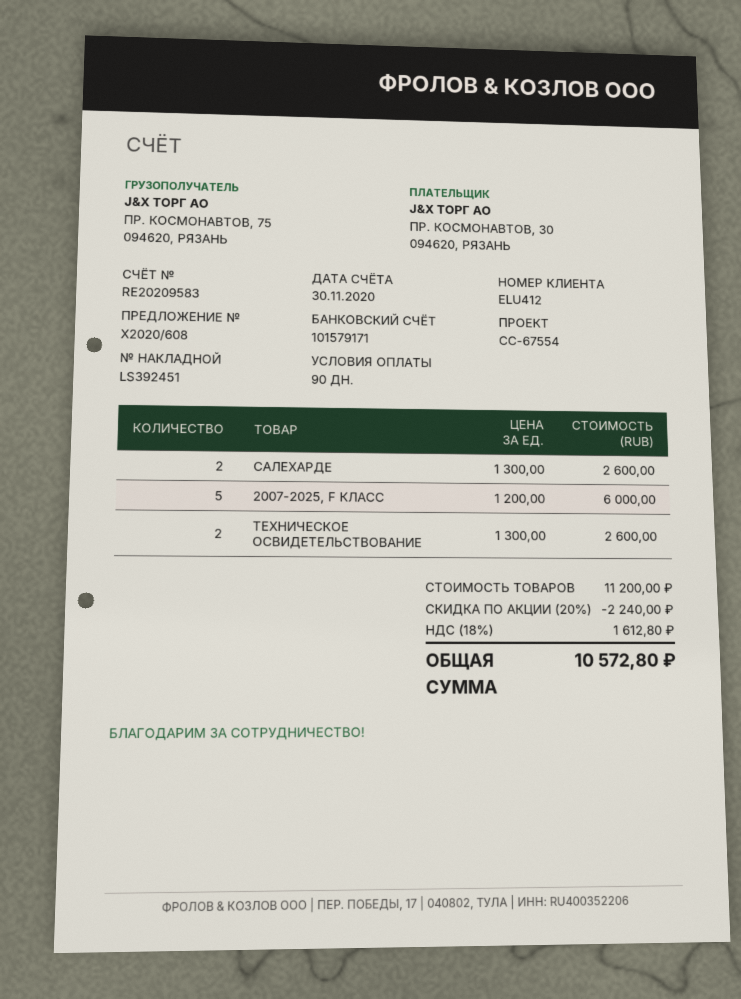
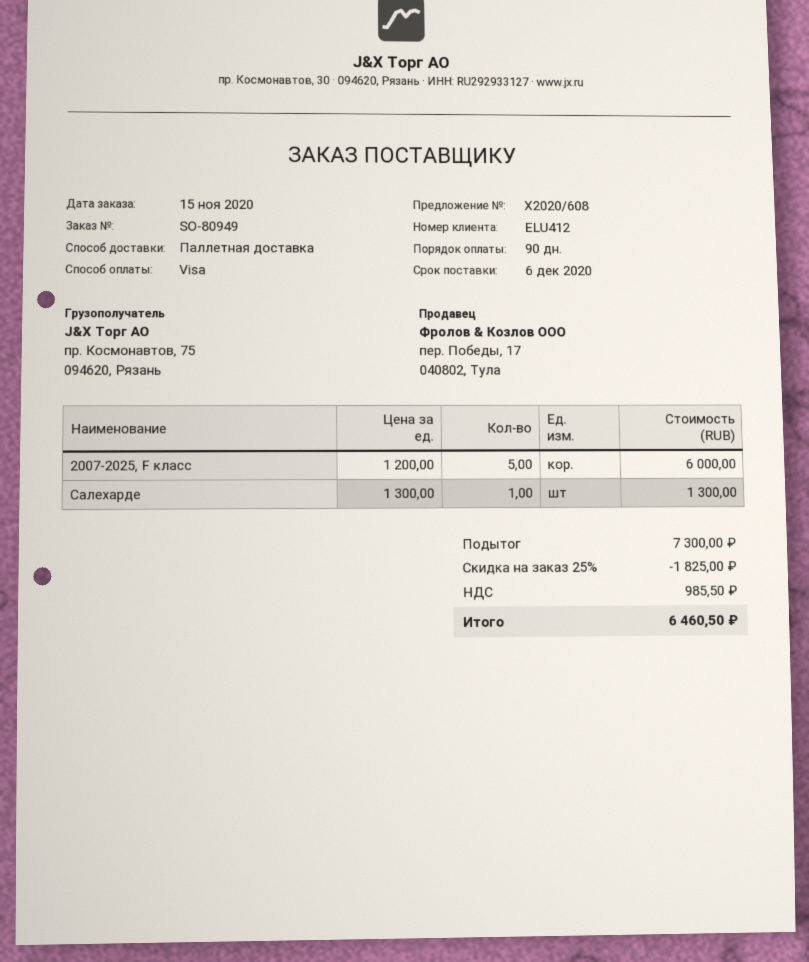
САЛЕХАРДЕ: 2 x 1300.00 = 2600.00 -> 1 x 1300.00 = 1300.00
ТЕХНИЧЕСКОЕ ОСВИДЕТЕЛЬСТВОВАНИЕ: 2 x 1300.00 = 2600.00 -> none
subtotal: 11200.00 -> 7300.00
discount: 20% = 2240.00 -> 25% = 1825.00
tax: 1612.80 -> 985.50
total: 10572.80 -> 6460.50

